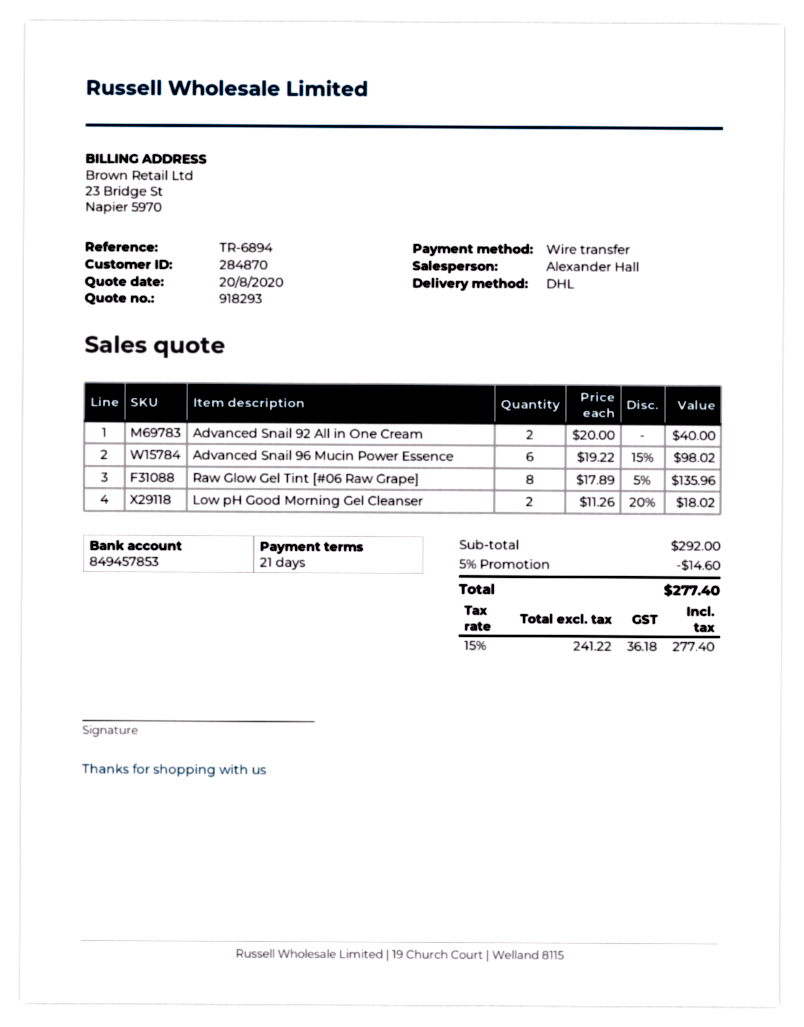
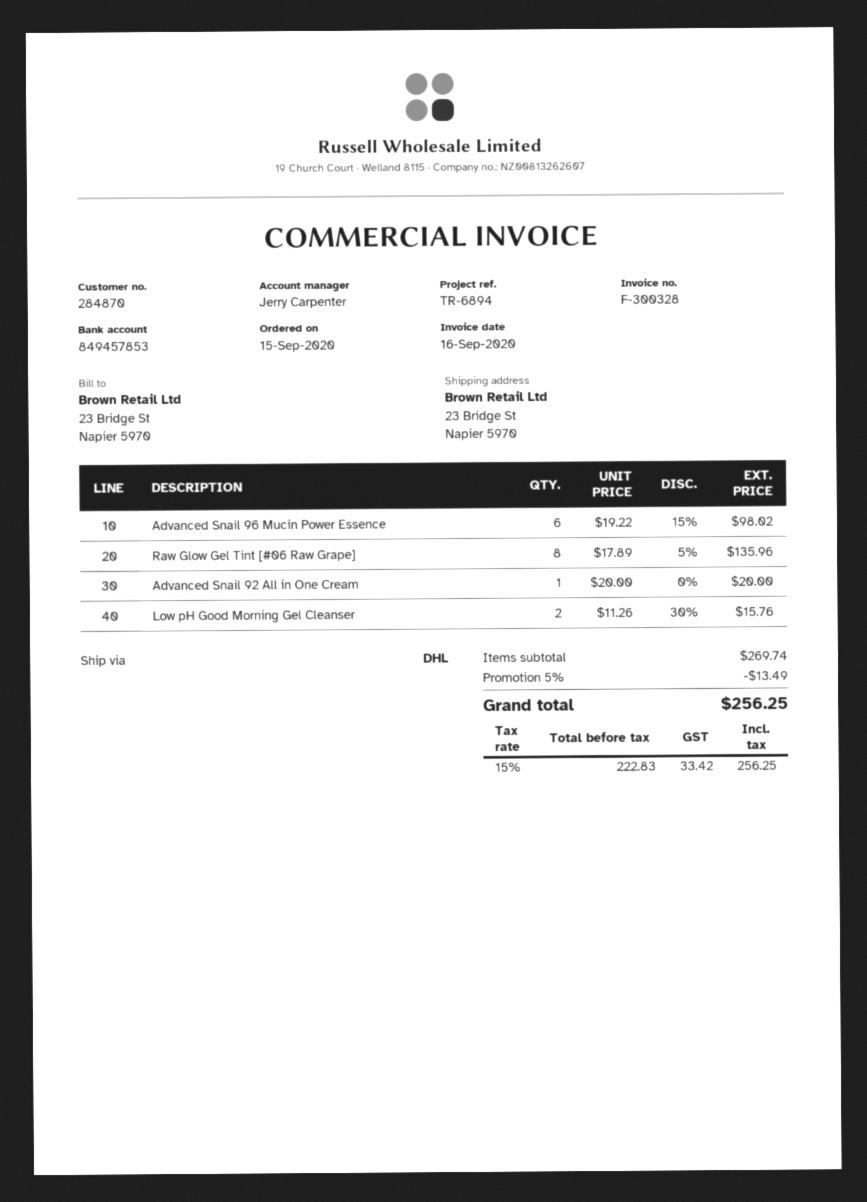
sales rep: Alexander Hall -> Jerry Carpenter
Advanced Snail 92 All in One Cream: 2 x 20.00 = 40.00 -> 1 x 20.00 = 20.00
Low pH Good Morning Gel Cleanser: 2 x 11.26 - 20% = 18.02 -> 2 x 11.26 - 30% = 15.76
subtotal: 292.00 -> 269.74
discount: 5% = 14.60 -> 5% = 13.49
net: 241.22 -> 222.83
tax: 15% = 36.18 -> 15% = 33.42
total: 277.40 -> 256.25

